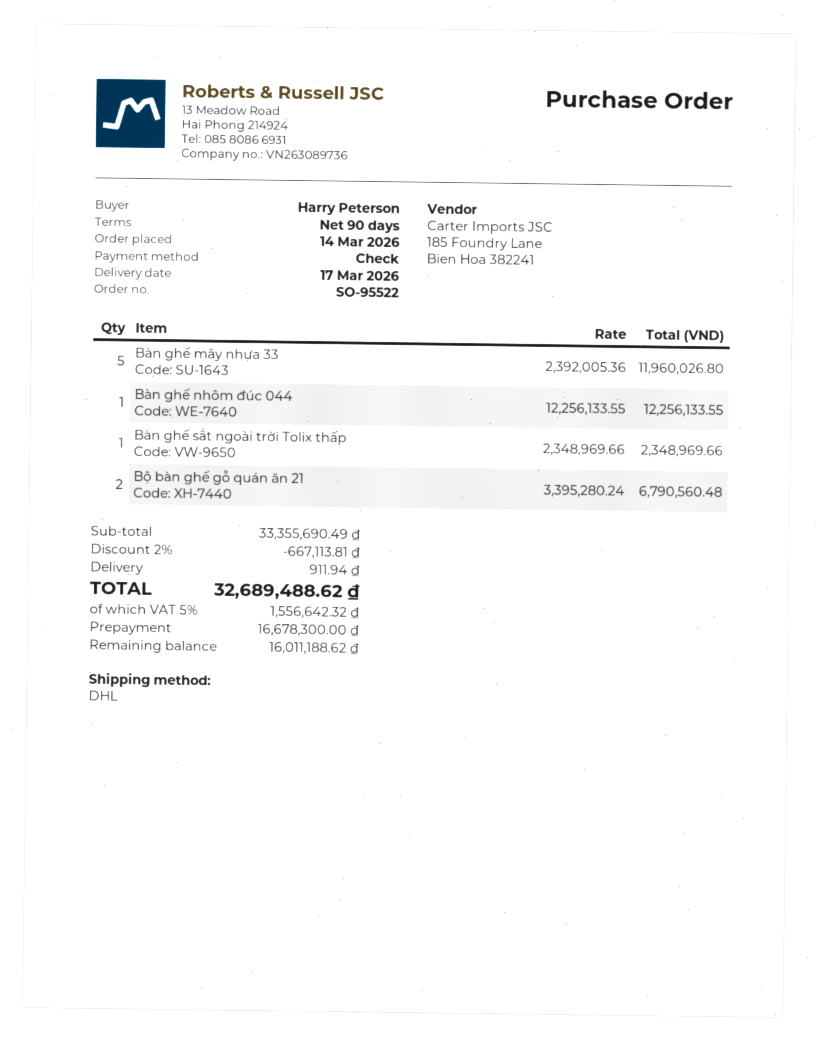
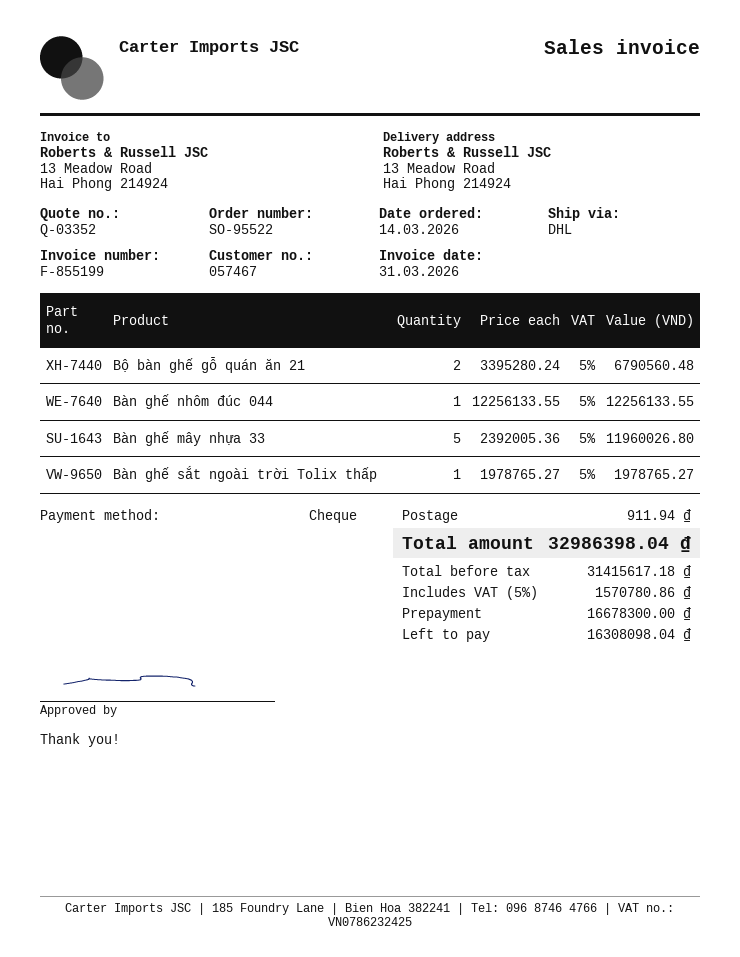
Bàn ghế sắt ngoài trời Tolix thấp: 1 x 2348969.66 = 2348969.66 -> 1 x 1978765.27 = 1978765.27
discount: 2% = 667113.81 -> none
tax: 5% = 1556642.32 -> 5% = 1570780.86
total: 32689488.62 -> 32986398.04
balance: 16011188.62 -> 16308098.04

